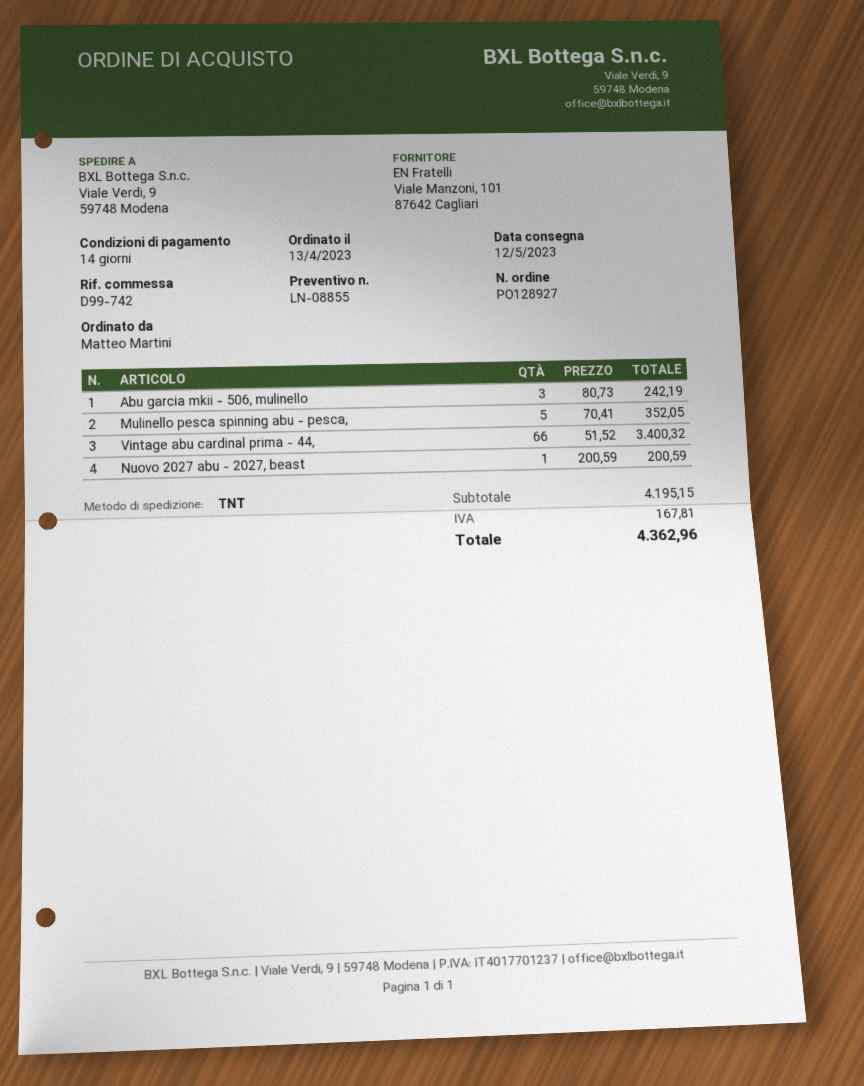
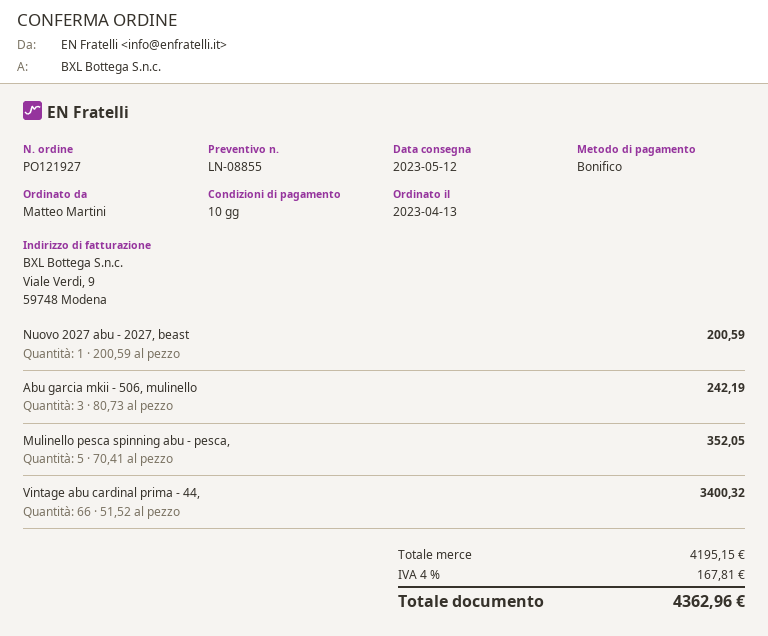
order number: PO128927 -> PO121927
payment terms: 14 days -> 10 days

